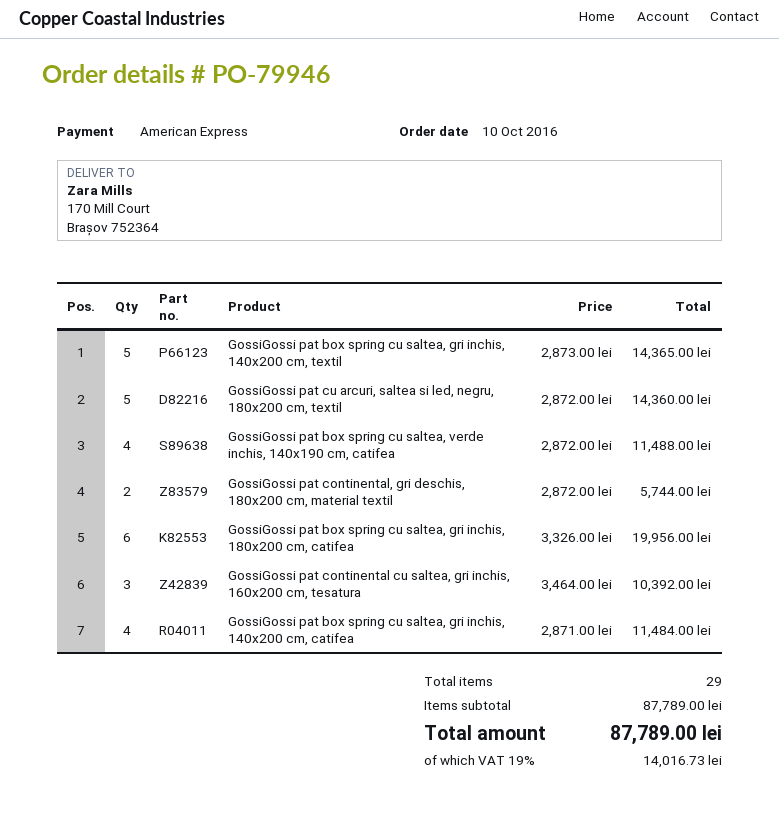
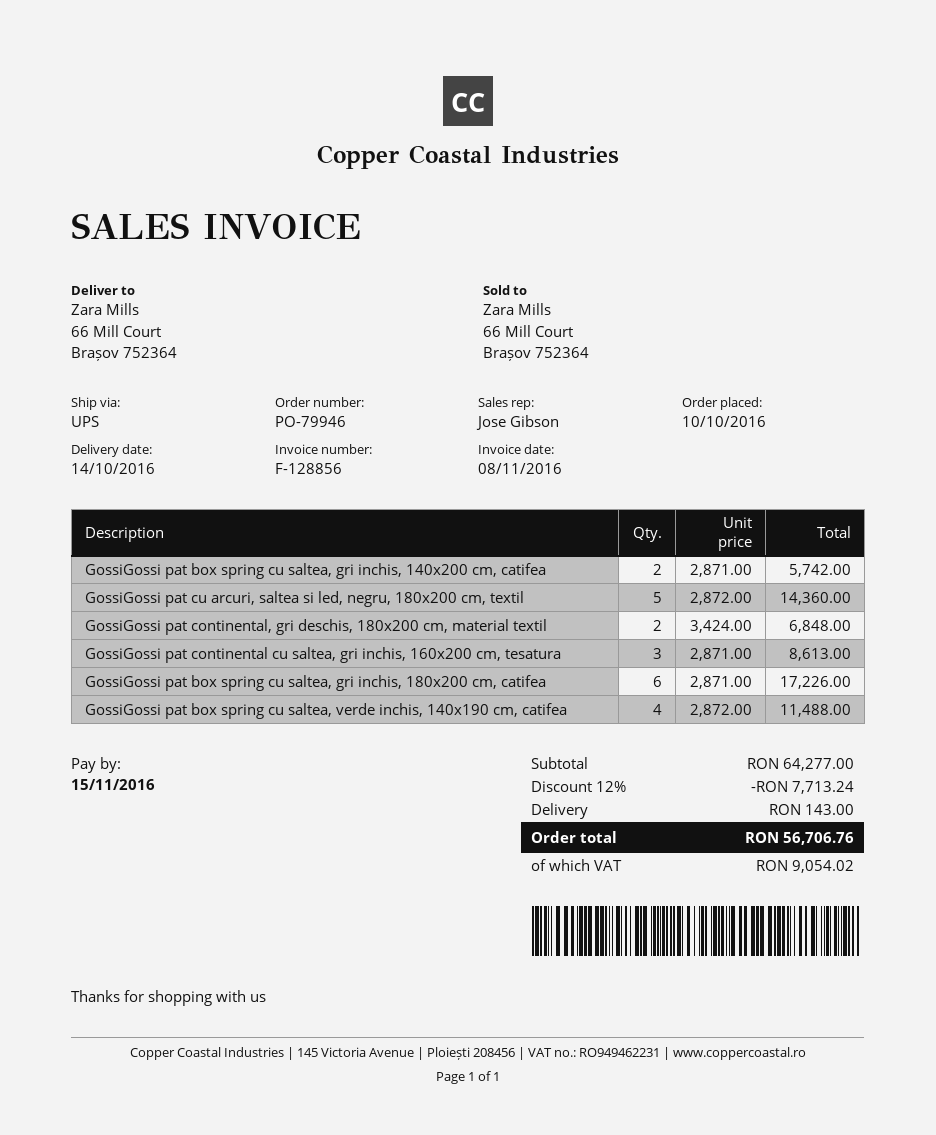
ship to: 170 Mill Court, Brașov 752364 -> 66 Mill Court, Brașov 752364
GossiGossi pat box spring cu saltea, gri inchis, 140x200 cm, textil: 5 x 2873.00 = 14365.00 -> none
GossiGossi pat continental, gri deschis, 180x200 cm, material textil: 2 x 2872.00 = 5744.00 -> 2 x 3424.00 = 6848.00
GossiGossi pat box spring cu saltea, gri inchis, 180x200 cm, catifea: 6 x 3326.00 = 19956.00 -> 6 x 2871.00 = 17226.00
GossiGossi pat continental cu saltea, gri inchis, 160x200 cm, tesatura: 3 x 3464.00 = 10392.00 -> 3 x 2871.00 = 8613.00
GossiGossi pat box spring cu saltea, gri inchis, 140x200 cm, catifea: 4 x 2871.00 = 11484.00 -> 2 x 2871.00 = 5742.00
subtotal: 87789.00 -> 64277.00
discount: none -> 12% = 7713.24
shipping: none -> 143.00
tax: 14016.73 -> 9054.02
total: 87789.00 -> 56706.76

